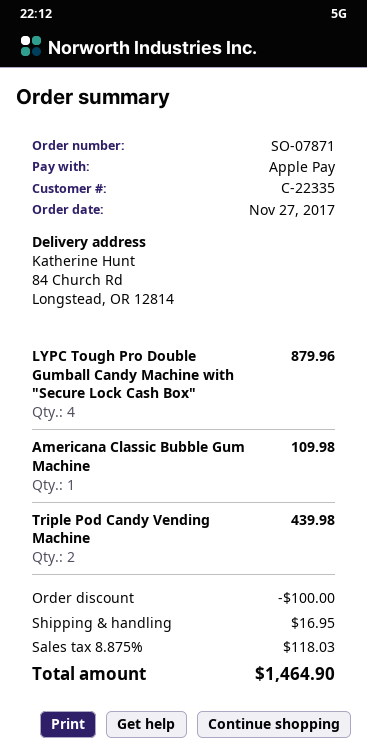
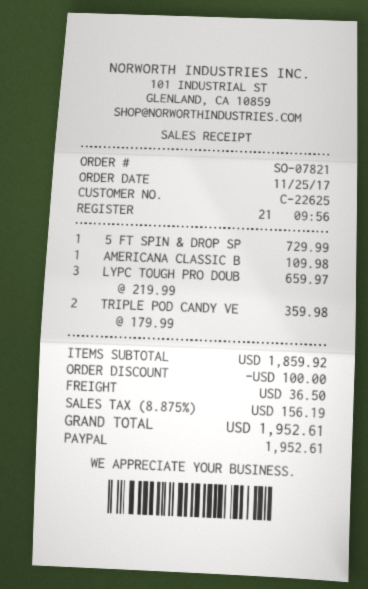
order number: SO-07871 -> SO-07821
order date: 2017-11-27 -> 2017-11-25
customer number: C-22335 -> C-22625
payment method: Apple Pay -> PayPal
LYPC Tough Pro Double Gumball Candy Machine with "Secure Lock Cash Box": 4 for 879.96 -> 3 for 659.97
Triple Pod Candy Vending Machine: 2 for 439.98 -> 2 for 359.98
5 FT SPIN & DROP SP: none -> 1 for 729.99
shipping: 16.95 -> 36.50
tax: 8.875% = 118.03 -> 8.875% = 156.19
total: 1464.90 -> 1952.61

